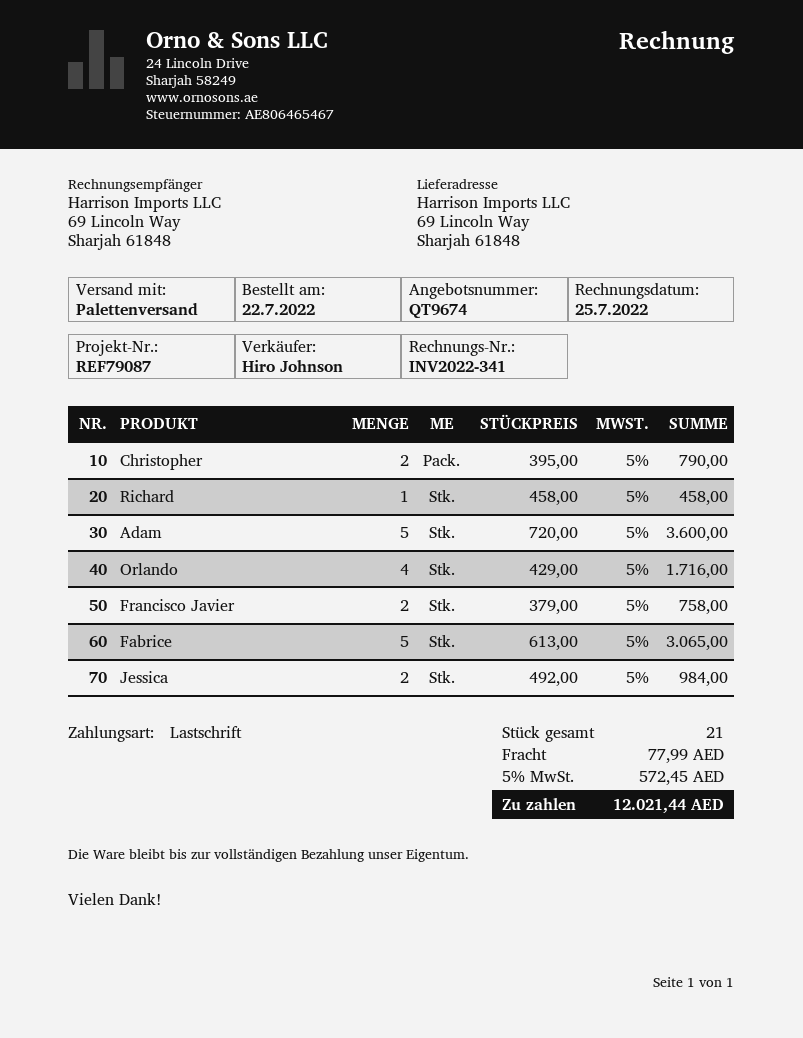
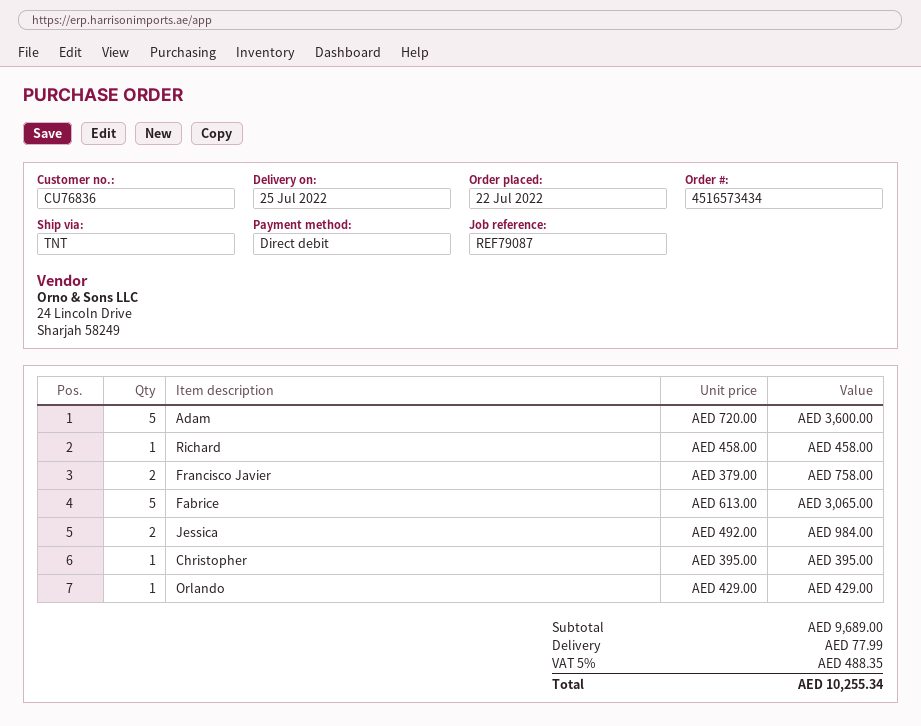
shipping method: pallet freight -> TNT
Christopher: 2 x 395.00 = 790.00 -> 1 x 395.00 = 395.00
Orlando: 4 x 429.00 = 1716.00 -> 1 x 429.00 = 429.00
tax: 5% = 572.45 -> 5% = 488.35
total: 12021.44 -> 10255.34

